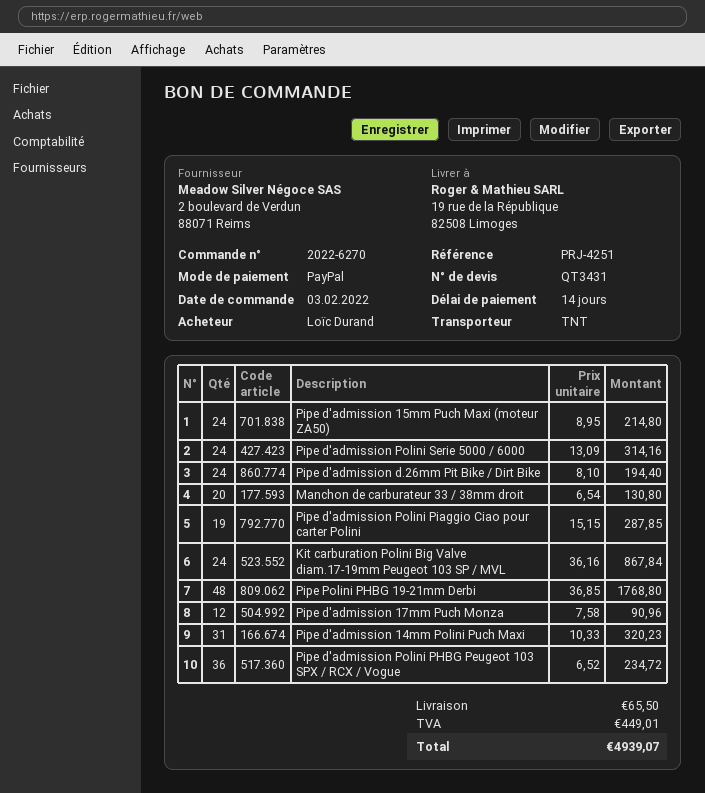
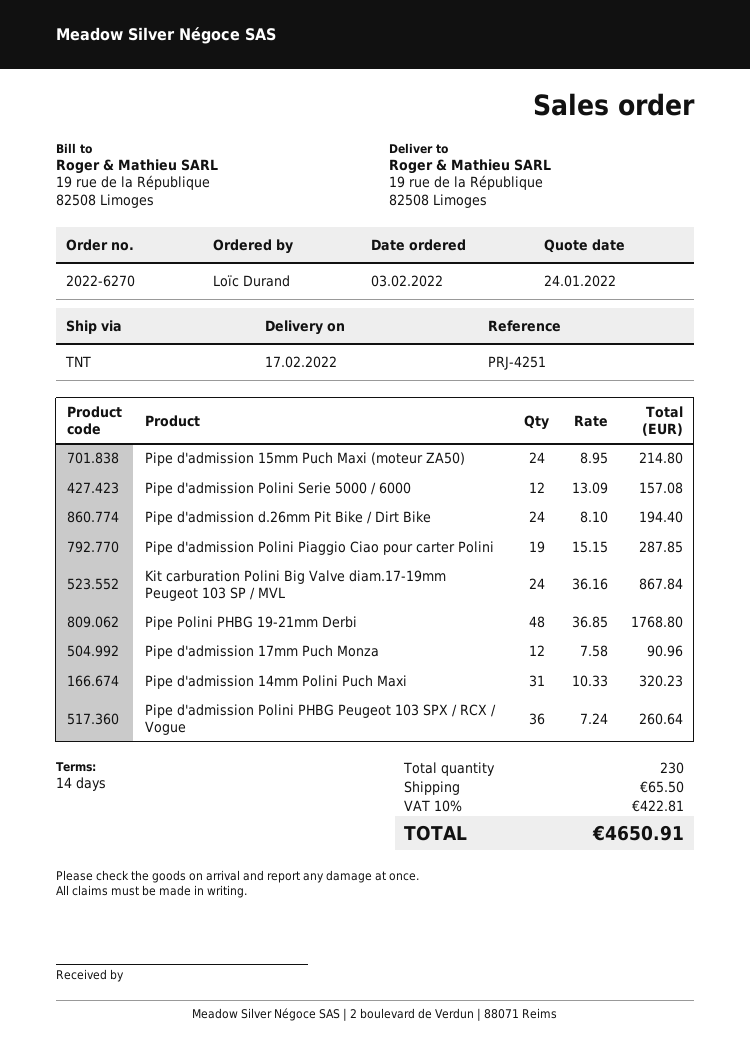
Pipe d'admission Polini Serie 5000 / 6000: 24 x 13.09 = 314.16 -> 12 x 13.09 = 157.08
Manchon de carburateur 33 / 38mm droit: 20 x 6.54 = 130.80 -> none
Pipe d'admission Polini PHBG Peugeot 103 SPX / RCX / Vogue: 36 x 6.52 = 234.72 -> 36 x 7.24 = 260.64
tax: 449.01 -> 422.81
total: 4939.07 -> 4650.91

